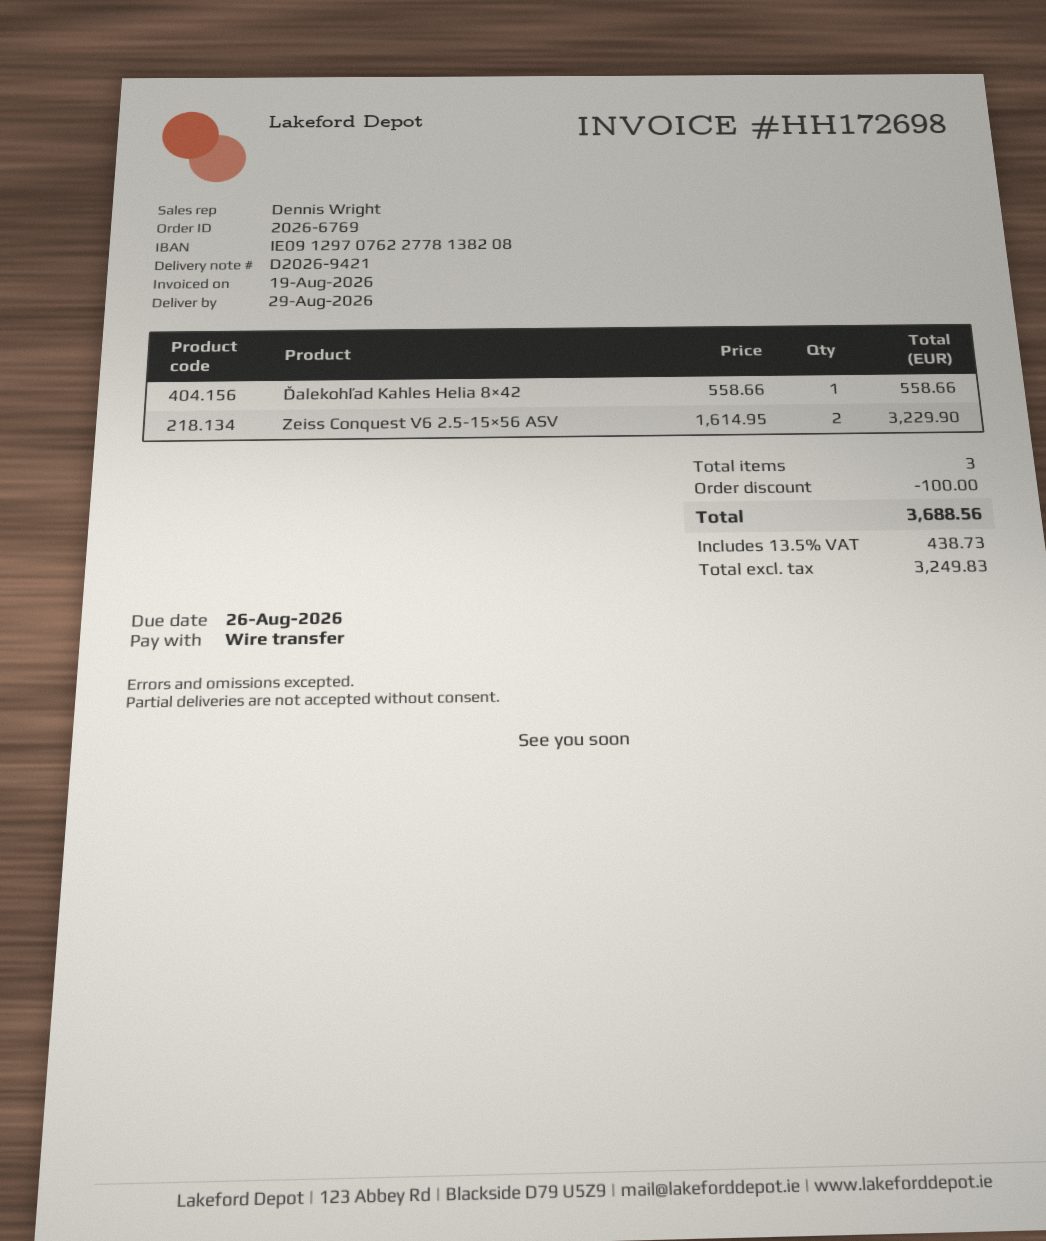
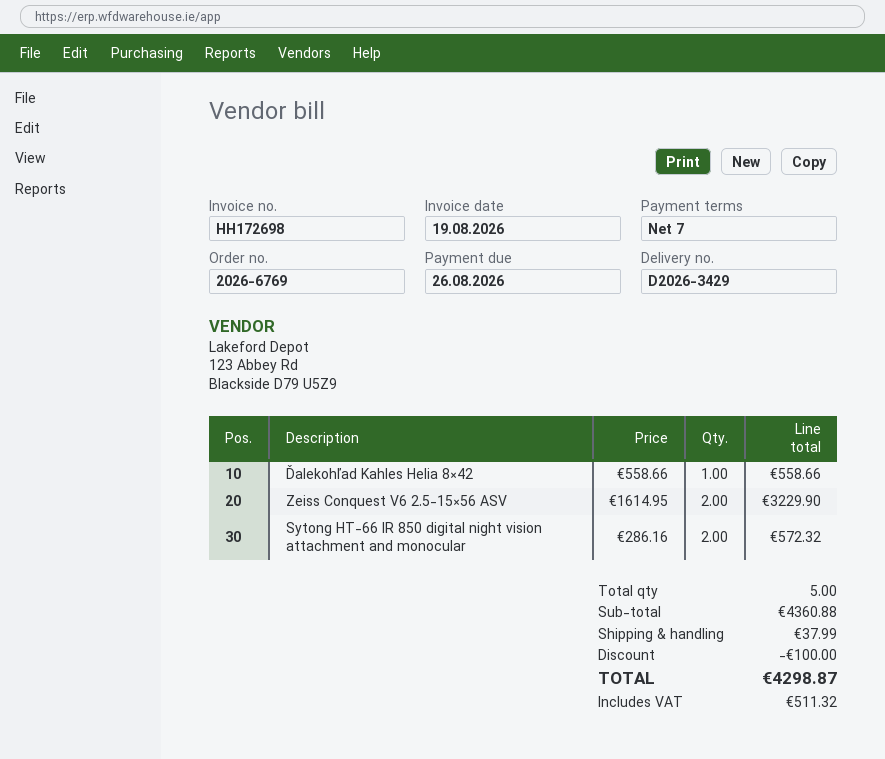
delivery note number: D2026-9421 -> D2026-3429
Sytong HT-66 IR 850 digital night vision attachment and monocular: none -> 2 x 286.16 = 572.32
total quantity: 3 -> 5
shipping: none -> 37.99
tax: 438.73 -> 511.32
total: 3688.56 -> 4298.87

